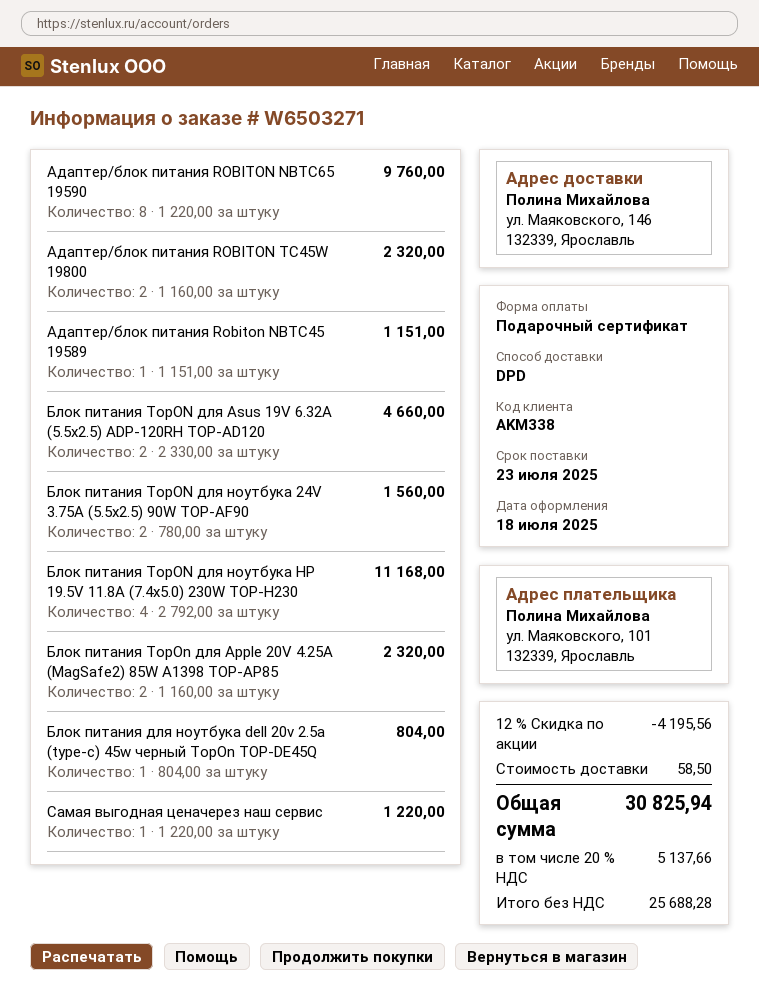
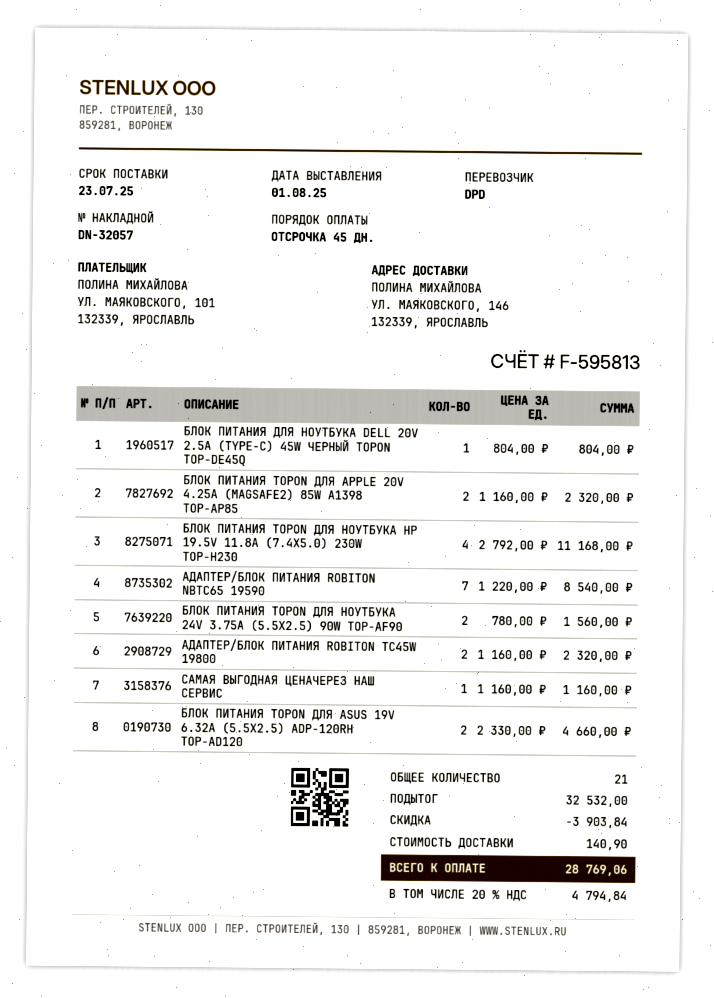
Адаптер/блок питания ROBITON NBTC65 19590: 8 x 1220.00 = 9760.00 -> 7 x 1220.00 = 8540.00
Адаптер/блок питания Robiton NBTC45 19589: 1 x 1151.00 = 1151.00 -> none
Самая выгодная ценачерез наш сервис: 1 x 1220.00 = 1220.00 -> 1 x 1160.00 = 1160.00
discount: 4195.56 -> 3903.84
shipping: 58.50 -> 140.90
tax: 20% = 5137.66 -> 20% = 4794.84
total: 30825.94 -> 28769.06

